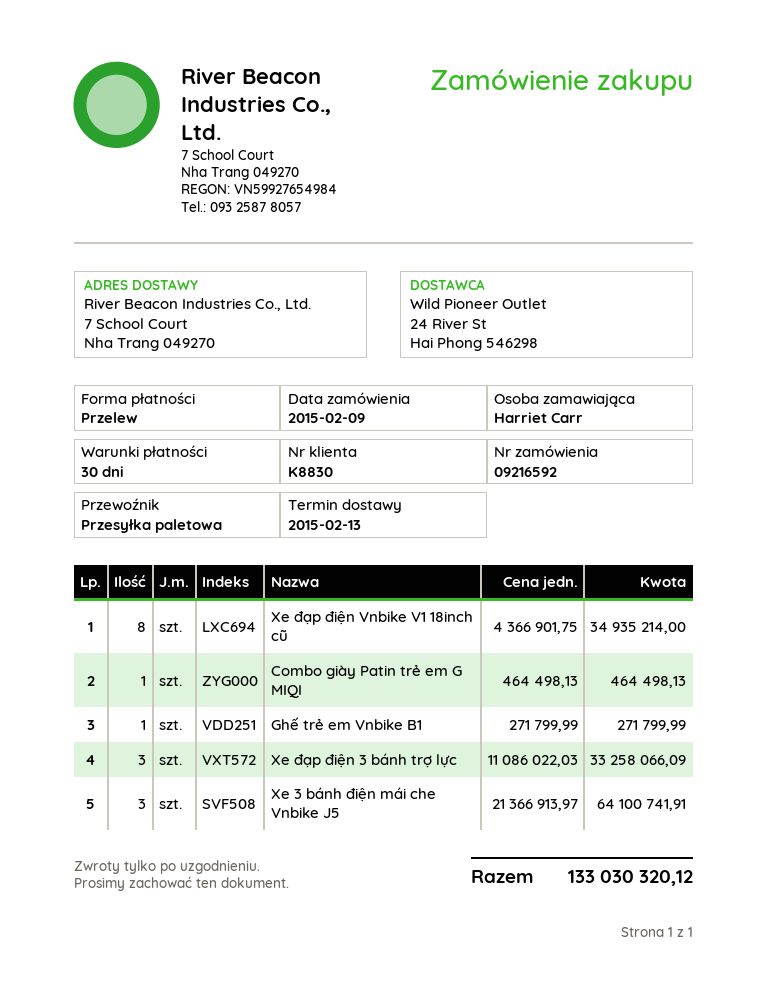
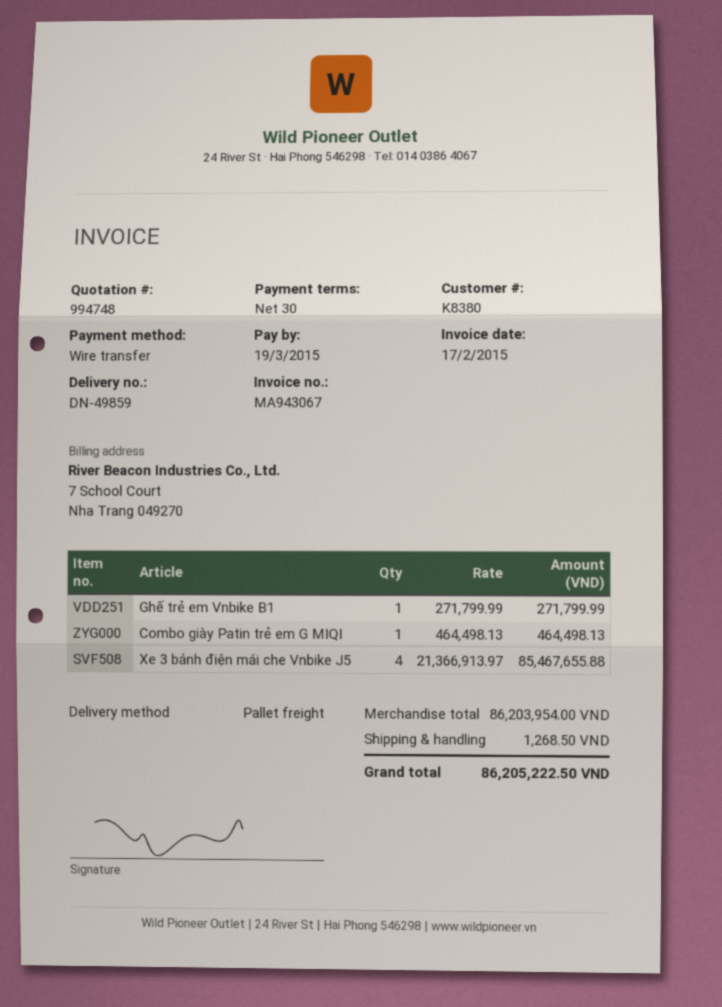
customer number: K8830 -> K8380
Xe đạp điện Vnbike V1 18inch cũ: 8 x 4366901.75 = 34935214.00 -> none
Xe đạp điện 3 bánh trợ lực: 3 x 11086022.03 = 33258066.09 -> none
Xe 3 bánh điện mái che Vnbike J5: 3 x 21366913.97 = 64100741.91 -> 4 x 21366913.97 = 85467655.88
shipping: none -> 1268.50
total: 133030320.12 -> 86205222.50

